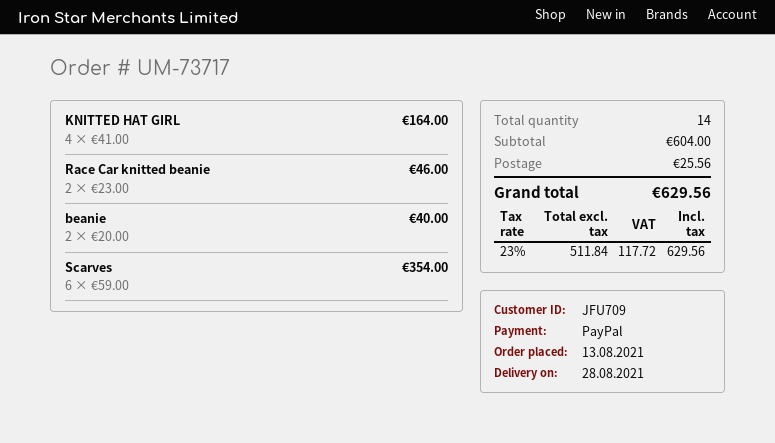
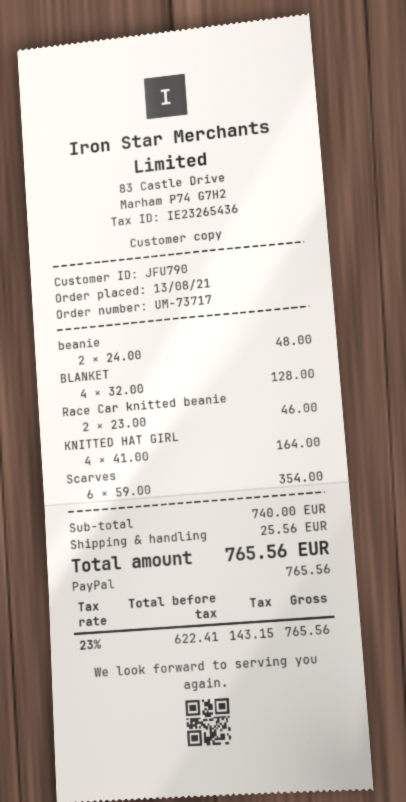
customer number: JFU709 -> JFU790
beanie: 2 x 20.00 = 40.00 -> 2 x 24.00 = 48.00
BLANKET: none -> 4 x 32.00 = 128.00
subtotal: 604.00 -> 740.00
net: 511.84 -> 622.41
tax: 23% = 117.72 -> 23% = 143.15
total: 629.56 -> 765.56

